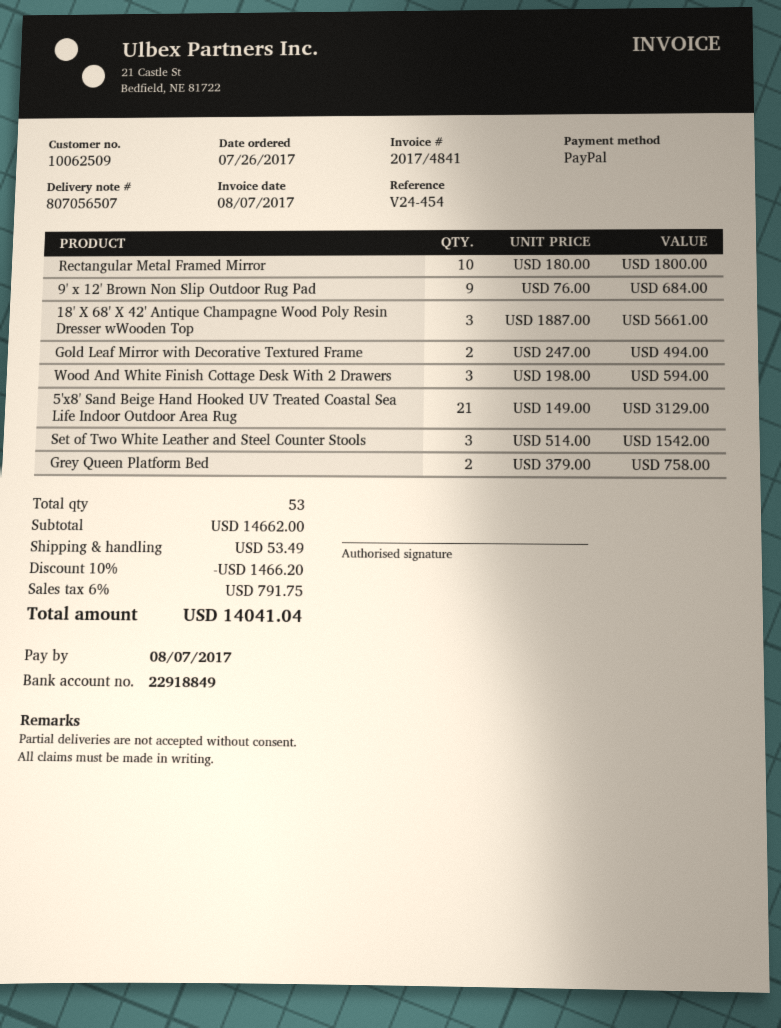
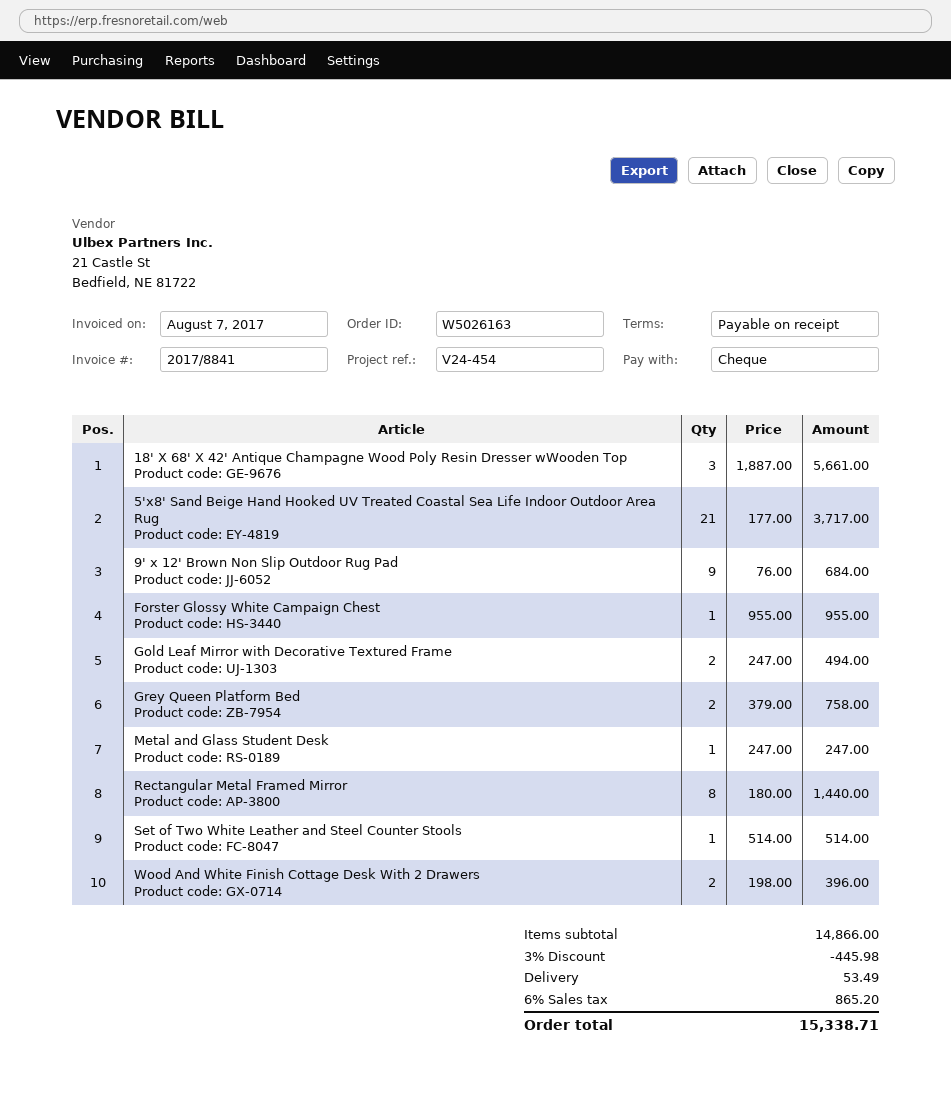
invoice number: 2017/4841 -> 2017/8841
payment method: PayPal -> cheque
Rectangular Metal Framed Mirror: 10 x 180.00 = 1800.00 -> 8 x 180.00 = 1440.00
Wood And White Finish Cottage Desk With 2 Drawers: 3 x 198.00 = 594.00 -> 2 x 198.00 = 396.00
5'x8' Sand Beige Hand Hooked UV Treated Coastal Sea Life Indoor Outdoor Area Rug: 21 x 149.00 = 3129.00 -> 21 x 177.00 = 3717.00
Set of Two White Leather and Steel Counter Stools: 3 x 514.00 = 1542.00 -> 1 x 514.00 = 514.00
Forster Glossy White Campaign Chest: none -> 1 x 955.00 = 955.00
Metal and Glass Student Desk: none -> 1 x 247.00 = 247.00
subtotal: 14662.00 -> 14866.00
discount: 10% = 1466.20 -> 3% = 445.98
tax: 6% = 791.75 -> 6% = 865.20
total: 14041.04 -> 15338.71

